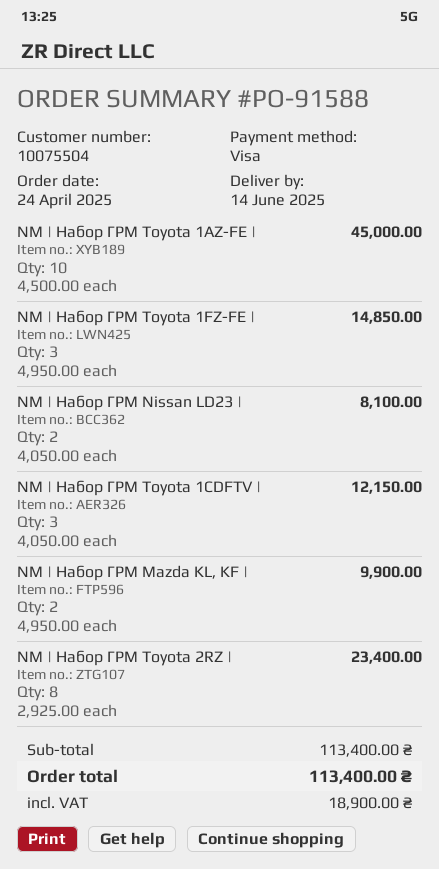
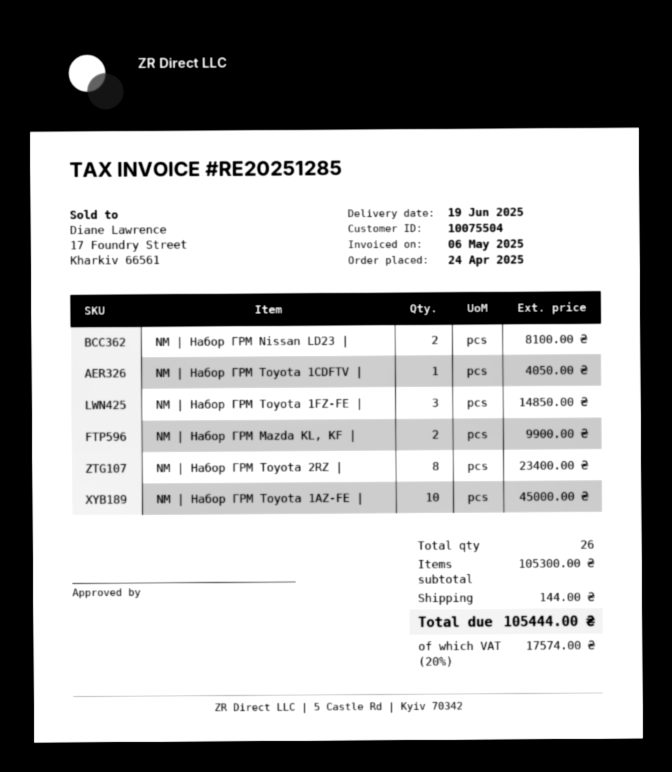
delivery date: 2025-06-14 -> 2025-06-19
NM | Набор ГРМ Toyota 1CDFTV |: 3 for 12150.00 -> 1 for 4050.00
subtotal: 113400.00 -> 105300.00
shipping: none -> 144.00
tax: 18900.00 -> 17574.00
total: 113400.00 -> 105444.00

